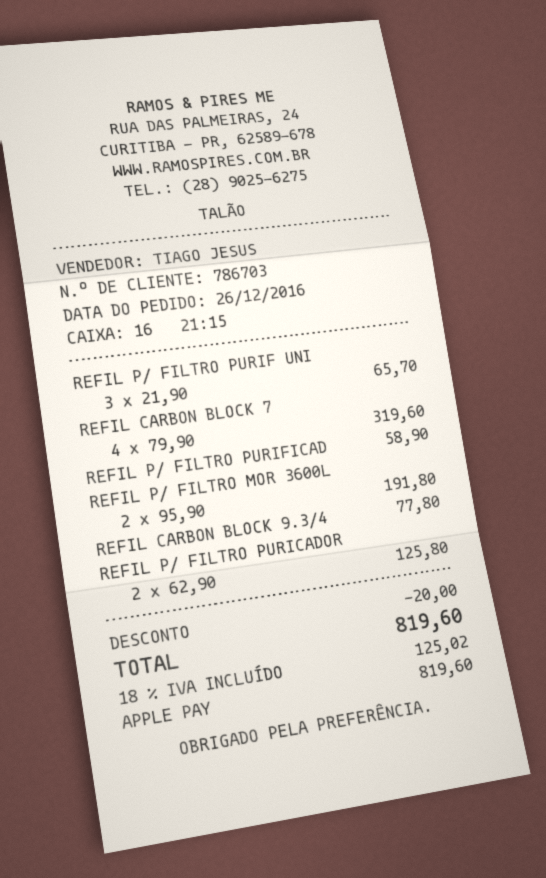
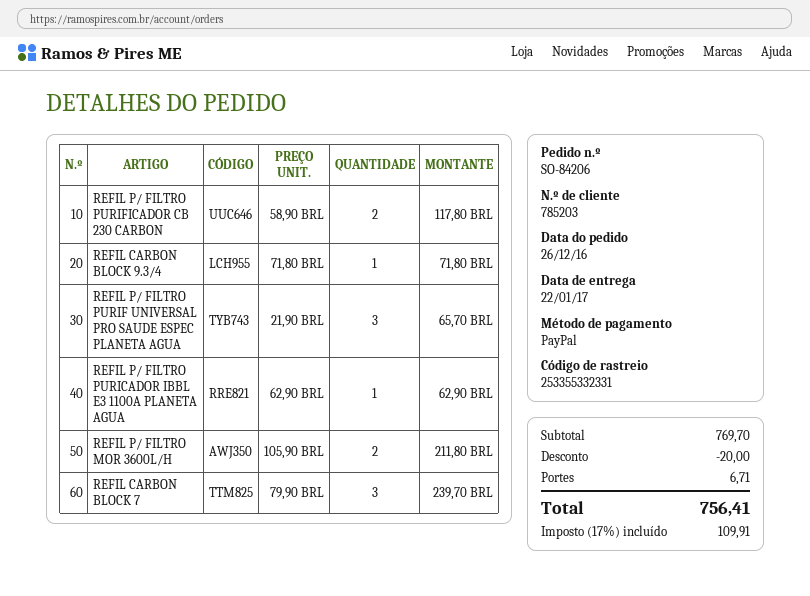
customer number: 786703 -> 785203
payment method: Apple Pay -> PayPal
REFIL CARBON BLOCK 7: 4 x 79.90 = 319.60 -> 3 x 79.90 = 239.70
REFIL P/ FILTRO PURIFICAD: 1 x 58.90 = 58.90 -> 2 x 58.90 = 117.80
REFIL P/ FILTRO MOR 3600L: 2 x 95.90 = 191.80 -> 2 x 105.90 = 211.80
REFIL CARBON BLOCK 9.3/4: 1 x 77.80 = 77.80 -> 1 x 71.80 = 71.80
REFIL P/ FILTRO PURICADOR: 2 x 62.90 = 125.80 -> 1 x 62.90 = 62.90
shipping: none -> 6.71
tax: 18% = 125.02 -> 17% = 109.91
total: 819.60 -> 756.41

